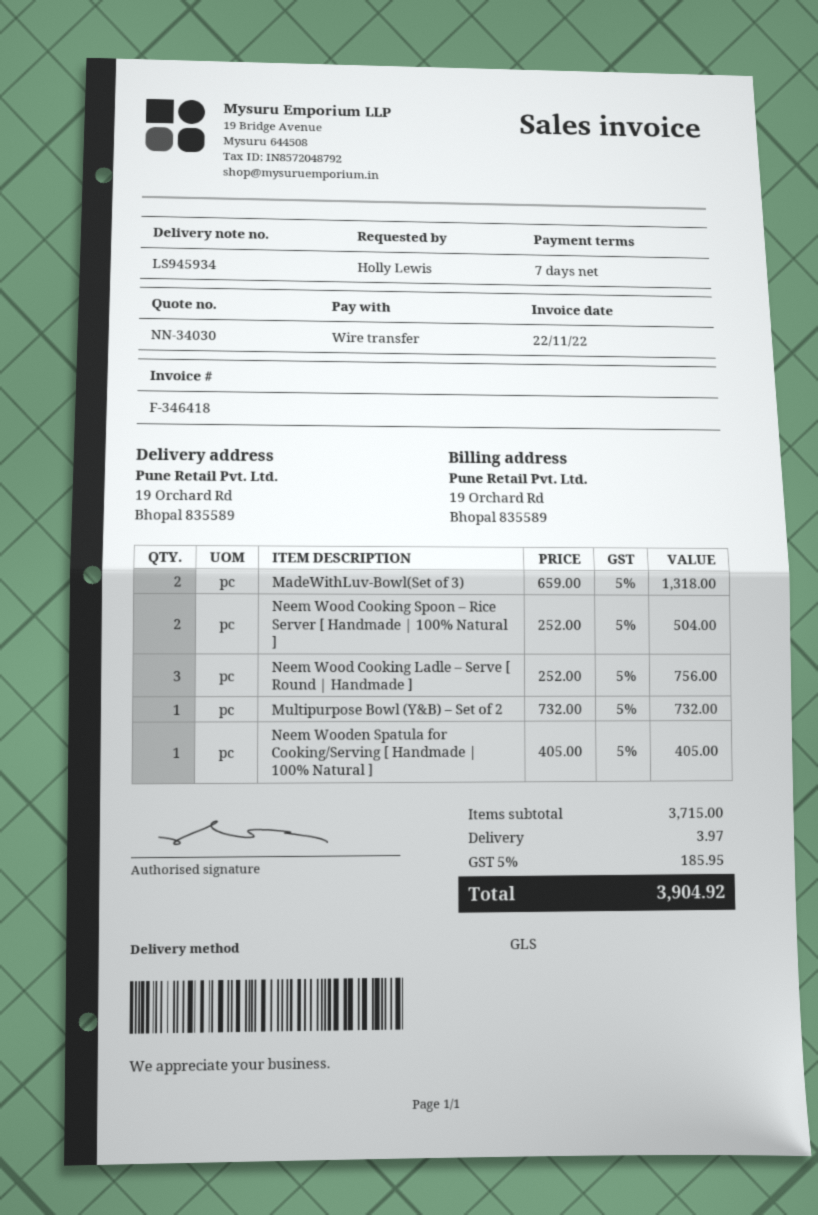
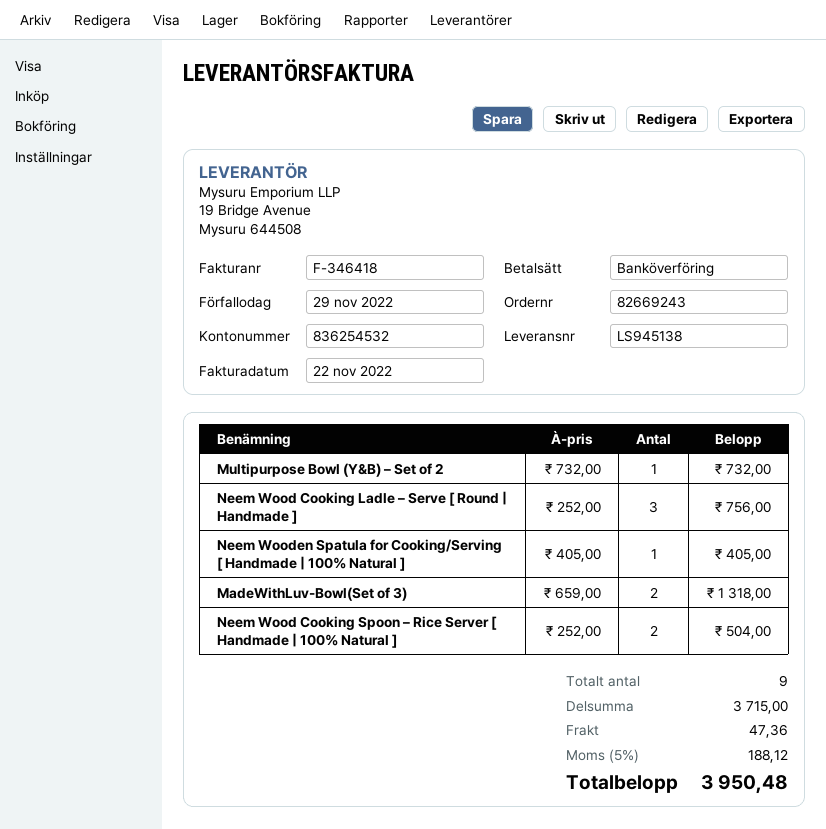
delivery note number: LS945934 -> LS945138
shipping: 3.97 -> 47.36
tax: 5% = 185.95 -> 5% = 188.12
total: 3904.92 -> 3950.48

